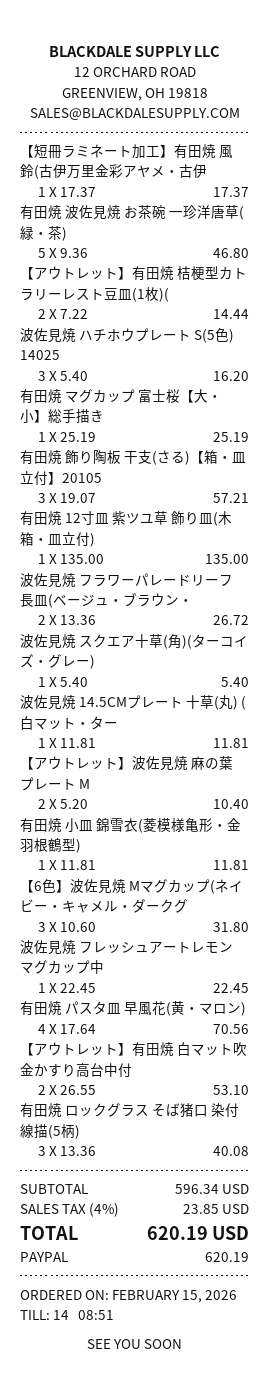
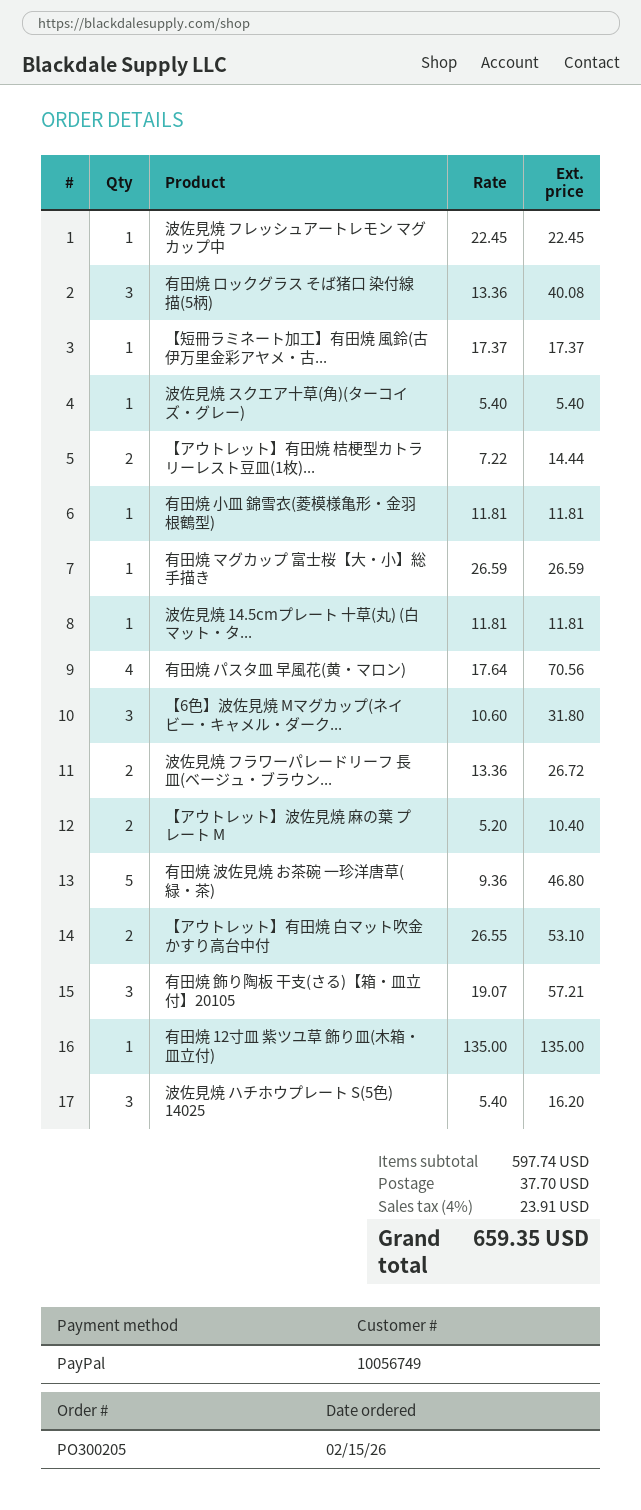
有田焼 マグカップ 富士桜【大・小】総手描き: 1 x 25.19 = 25.19 -> 1 x 26.59 = 26.59
subtotal: 596.34 -> 597.74
shipping: none -> 37.70
tax: 4% = 23.85 -> 4% = 23.91
total: 620.19 -> 659.35

